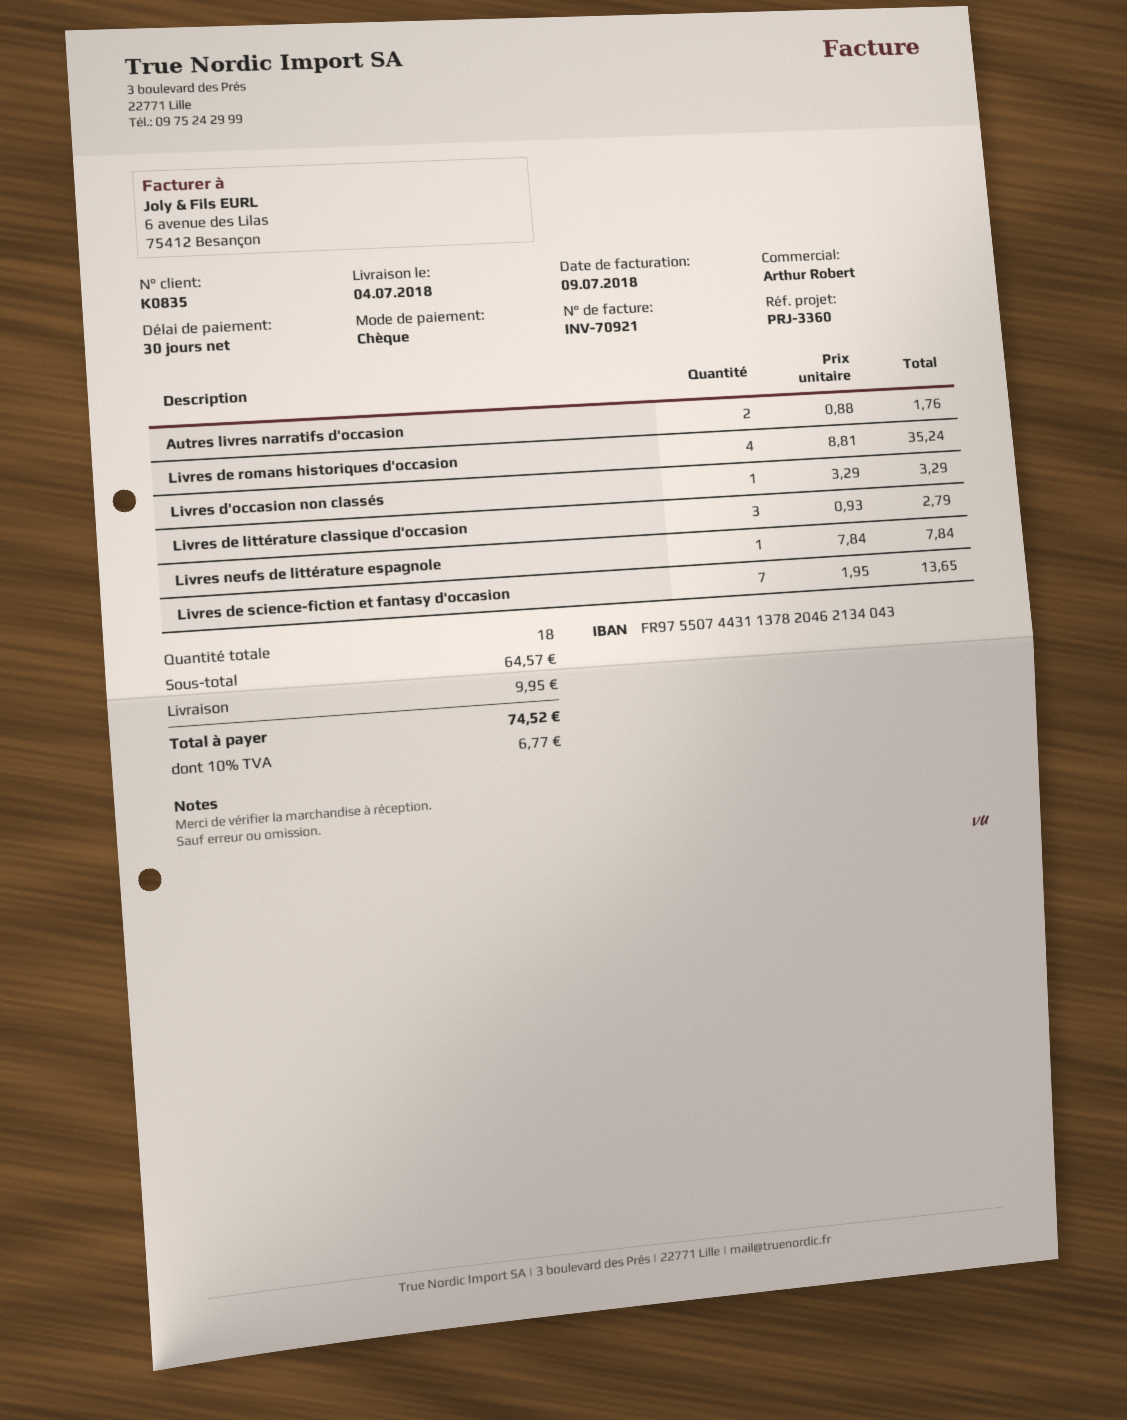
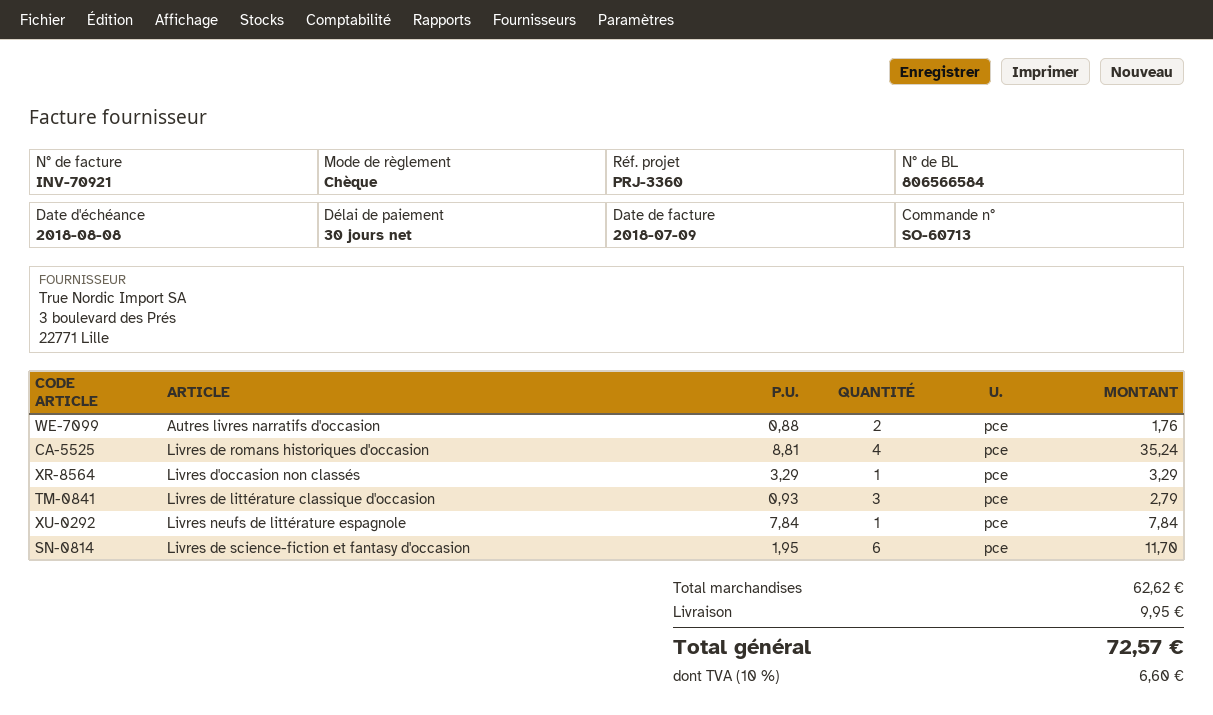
Livres de science-fiction et fantasy d'occasion: 7 x 1.95 = 13.65 -> 6 x 1.95 = 11.70
subtotal: 64.57 -> 62.62
tax: 10% = 6.77 -> 10% = 6.60
total: 74.52 -> 72.57

